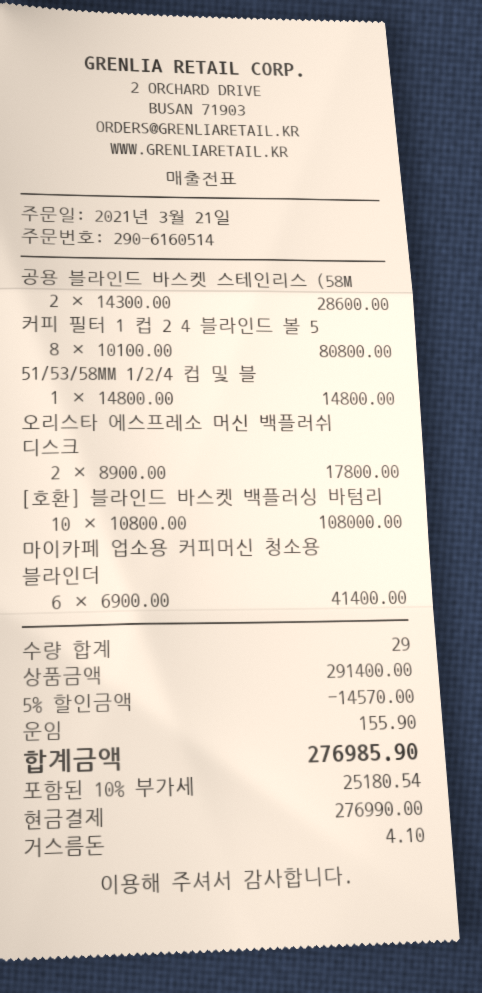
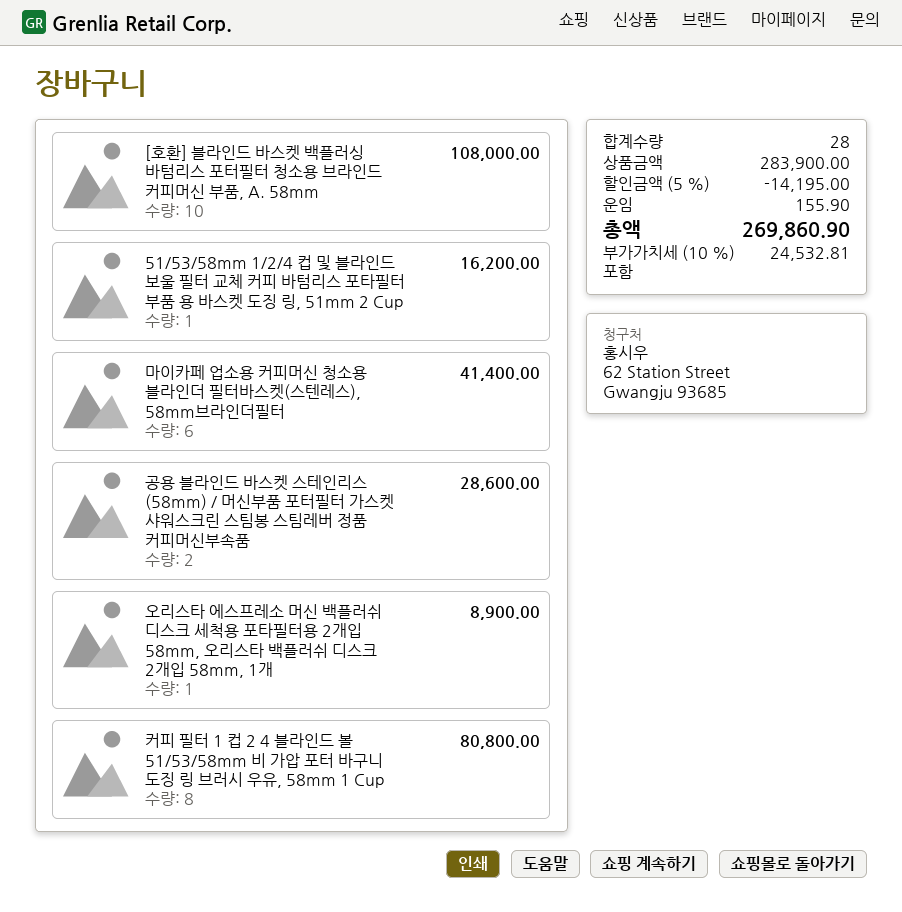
51/53/58MM 1/2/4 컵 및 블: 1 for 14800.00 -> 1 for 16200.00
오리스타 에스프레소 머신 백플러쉬 디스크: 2 for 17800.00 -> 1 for 8900.00
total quantity: 29 -> 28
subtotal: 291400.00 -> 283900.00
discount: 5% = 14570.00 -> 5% = 14195.00
tax: 10% = 25180.54 -> 10% = 24532.81
total: 276985.90 -> 269860.90

